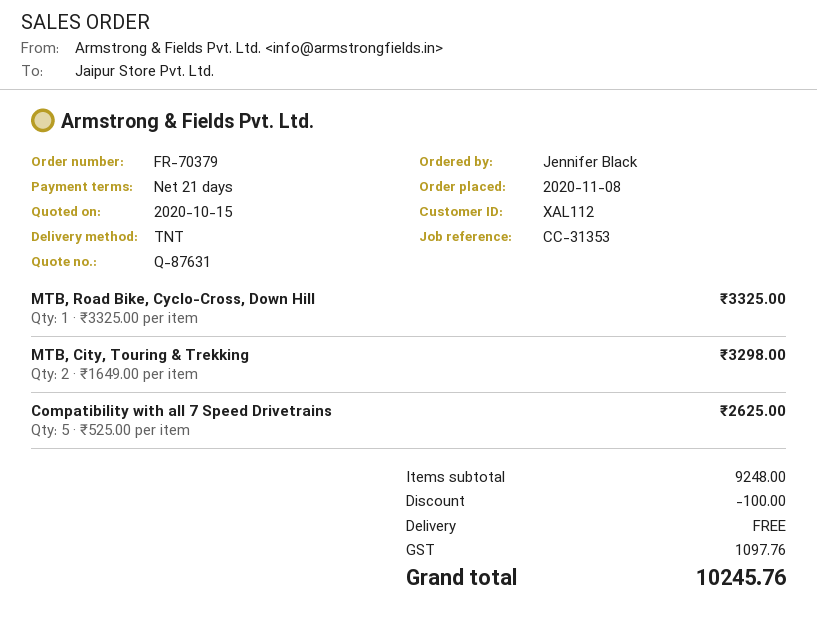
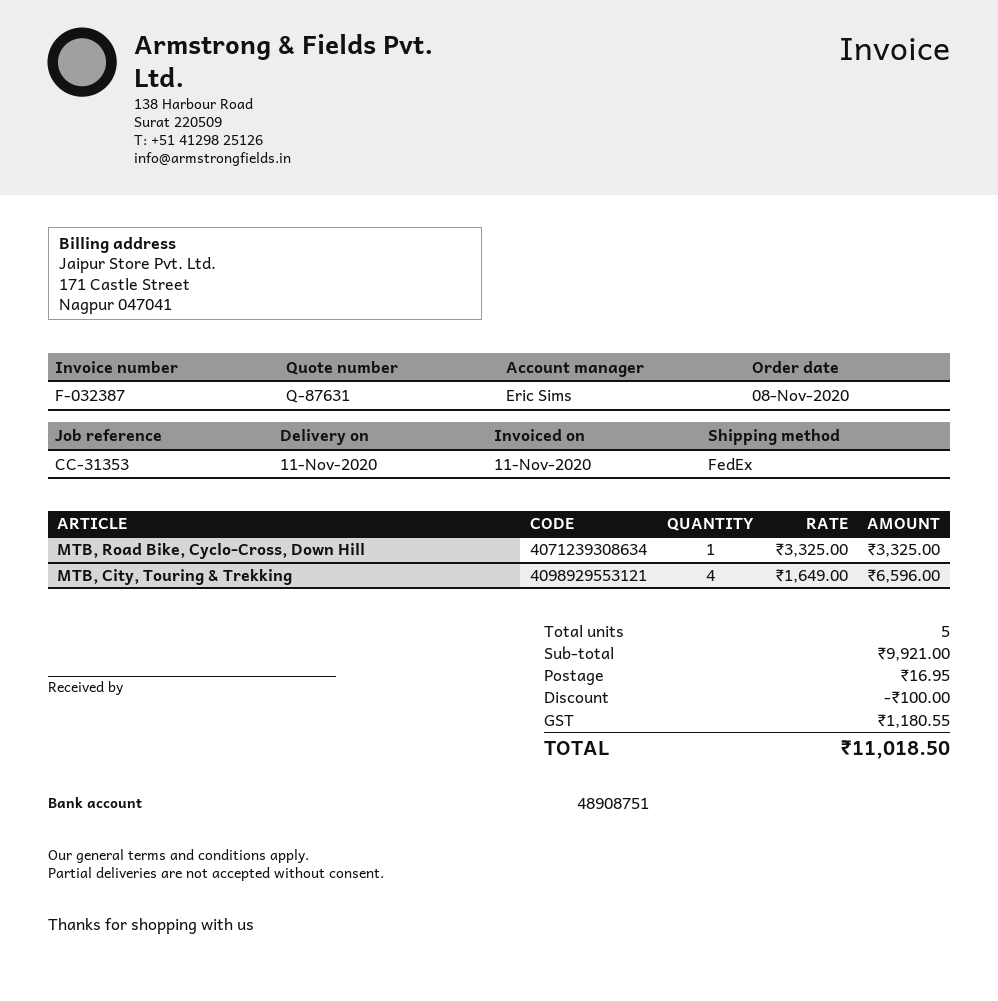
shipping method: TNT -> FedEx
MTB, City, Touring & Trekking: 2 x 1649.00 = 3298.00 -> 4 x 1649.00 = 6596.00
Compatibility with all 7 Speed Drivetrains: 5 x 525.00 = 2625.00 -> none
subtotal: 9248.00 -> 9921.00
shipping: 0.00 -> 16.95
tax: 1097.76 -> 1180.55
total: 10245.76 -> 11018.50

